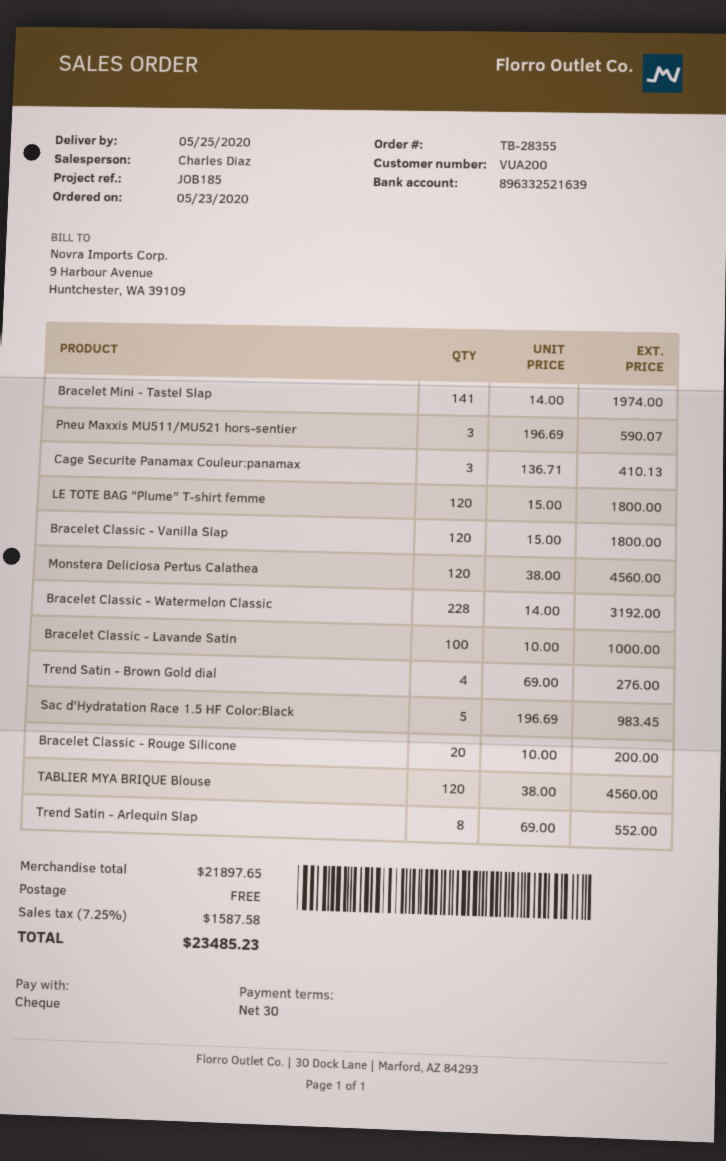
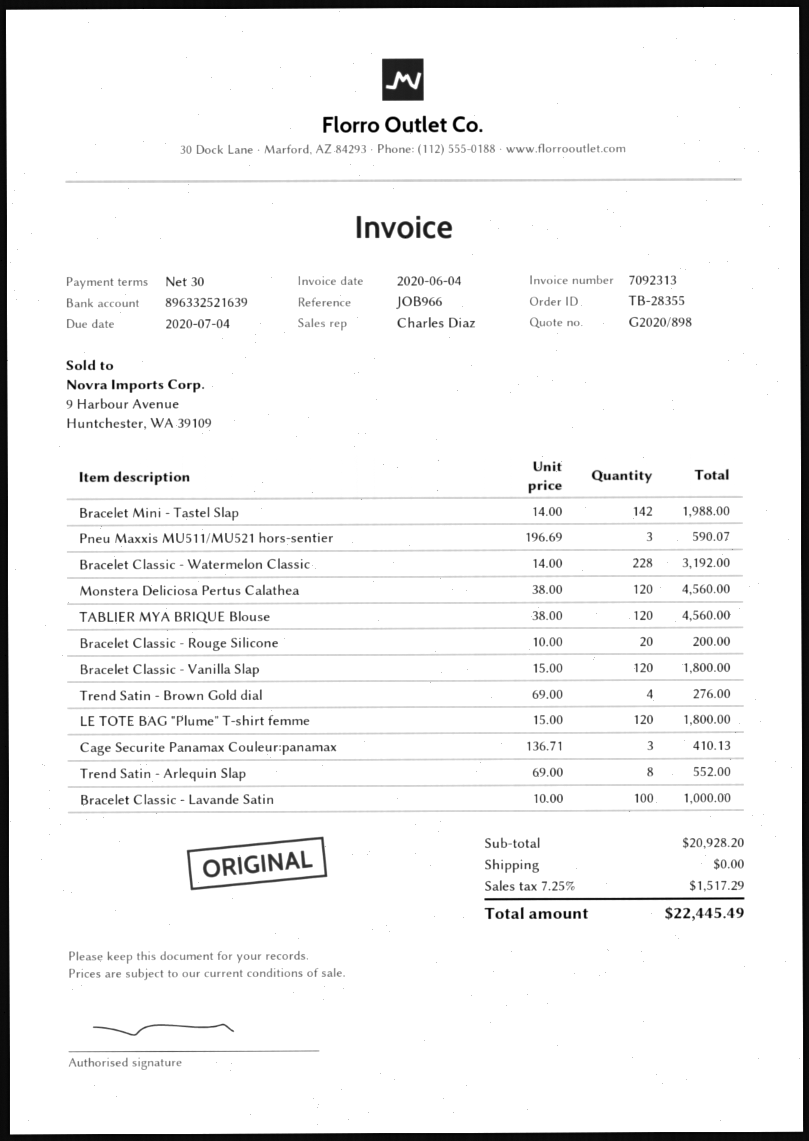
reference: JOB185 -> JOB966
Bracelet Mini - Tastel Slap: 141 x 14.00 = 1974.00 -> 142 x 14.00 = 1988.00
Sac d'Hydratation Race 1.5 HF Color:Black: 5 x 196.69 = 983.45 -> none
subtotal: 21897.65 -> 20928.20
tax: 7.25% = 1587.58 -> 7.25% = 1517.29
total: 23485.23 -> 22445.49

